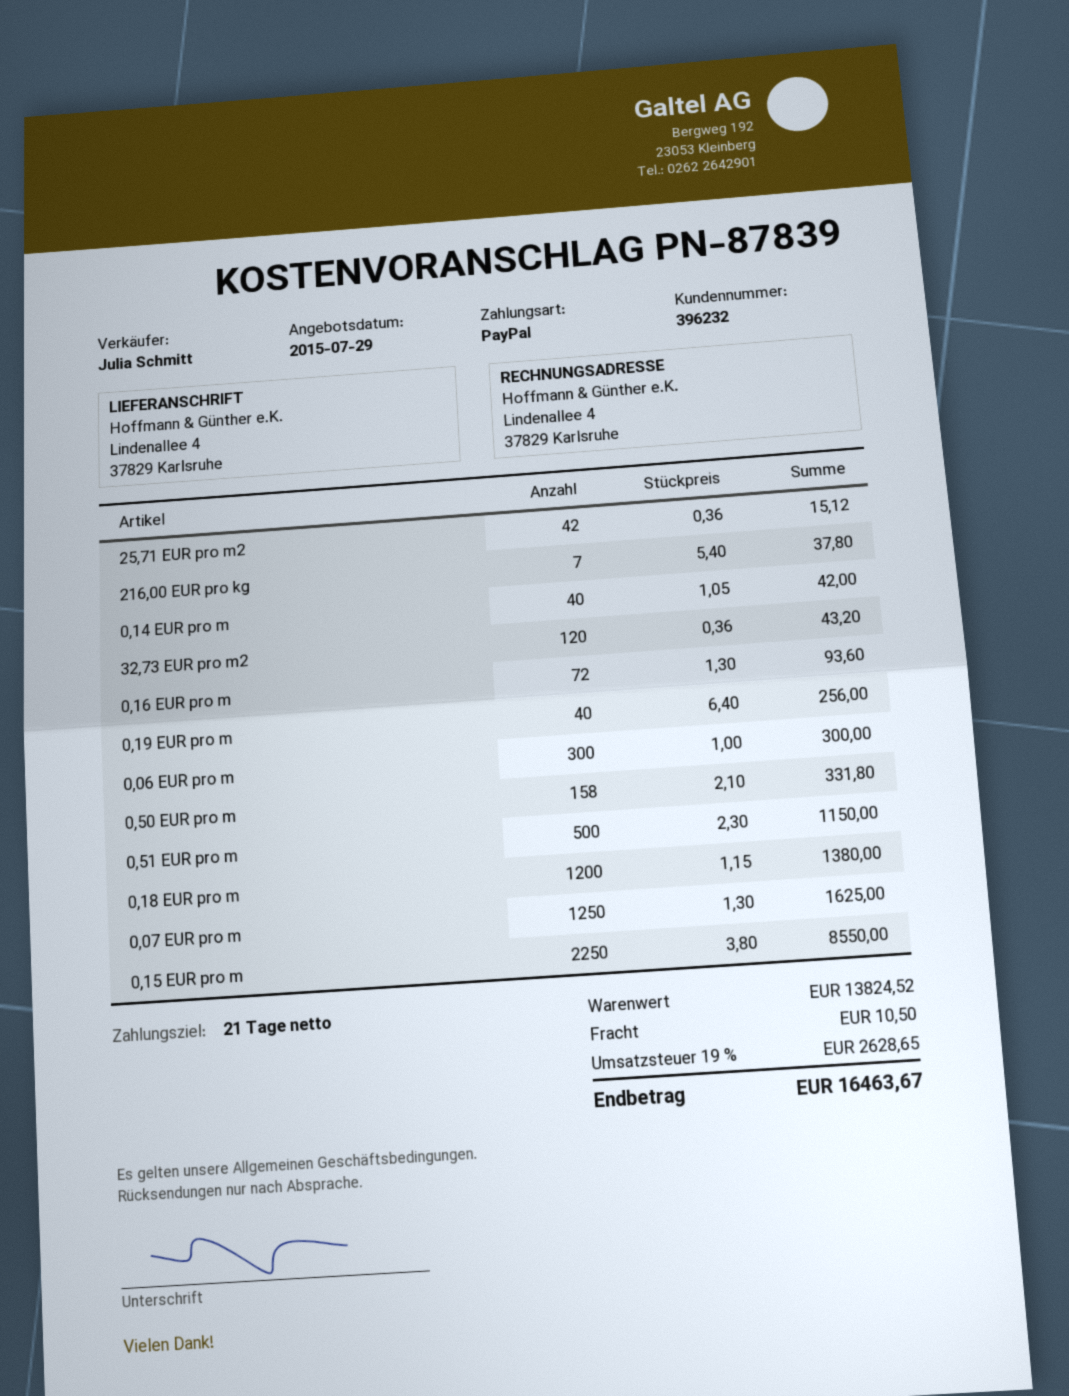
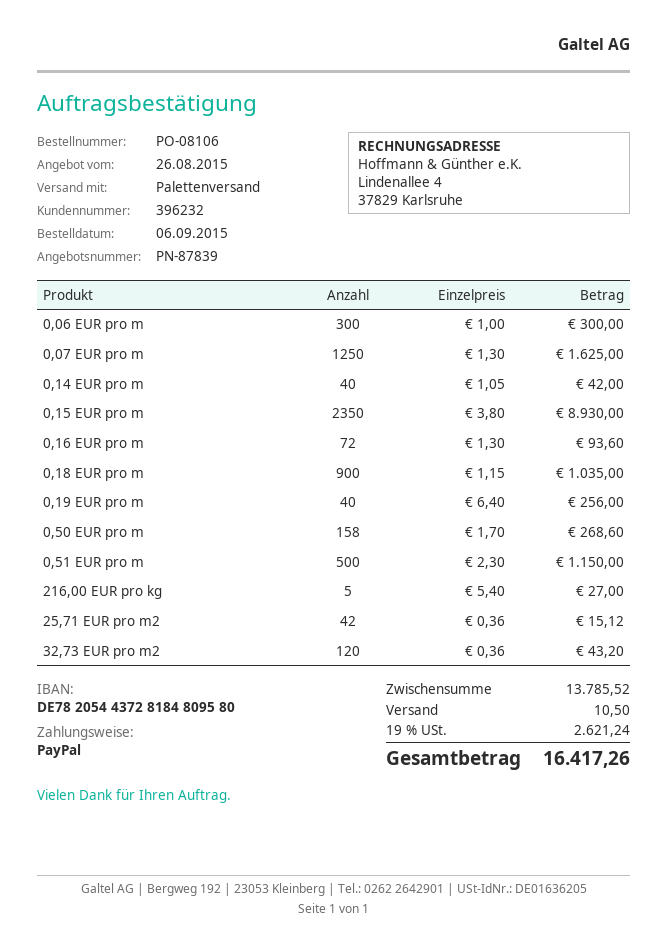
quote date: 2015-07-29 -> 2015-08-26
216,00 EUR pro kg: 7 x 5.40 = 37.80 -> 5 x 5.40 = 27.00
0,50 EUR pro m: 158 x 2.10 = 331.80 -> 158 x 1.70 = 268.60
0,18 EUR pro m: 1200 x 1.15 = 1380.00 -> 900 x 1.15 = 1035.00
0,15 EUR pro m: 2250 x 3.80 = 8550.00 -> 2350 x 3.80 = 8930.00
subtotal: 13824.52 -> 13785.52
tax: 19% = 2628.65 -> 19% = 2621.24
total: 16463.67 -> 16417.26

